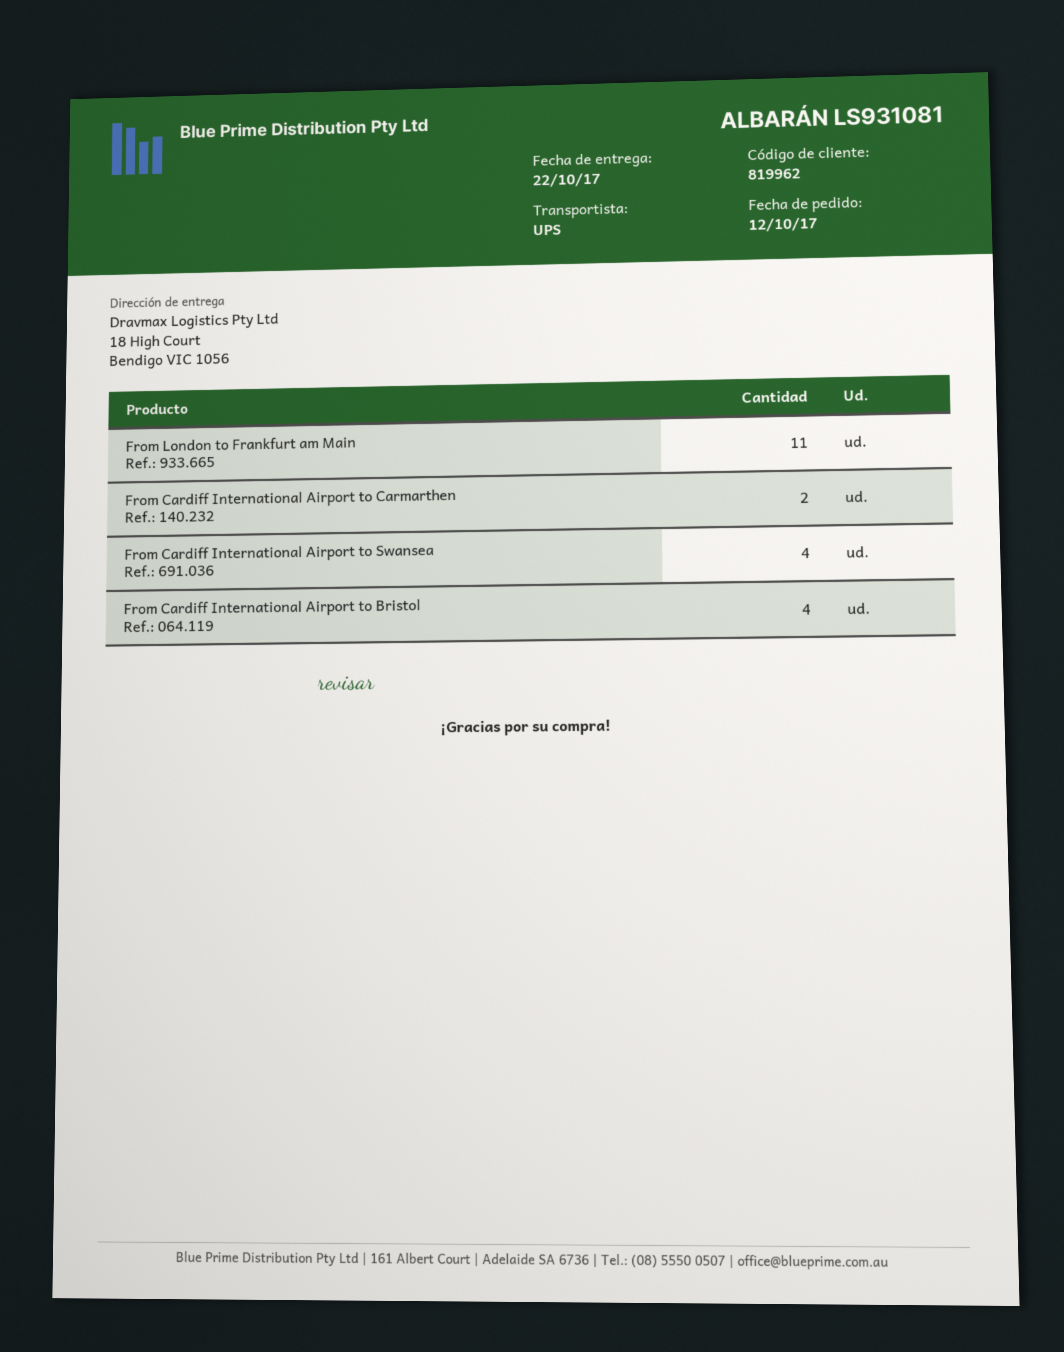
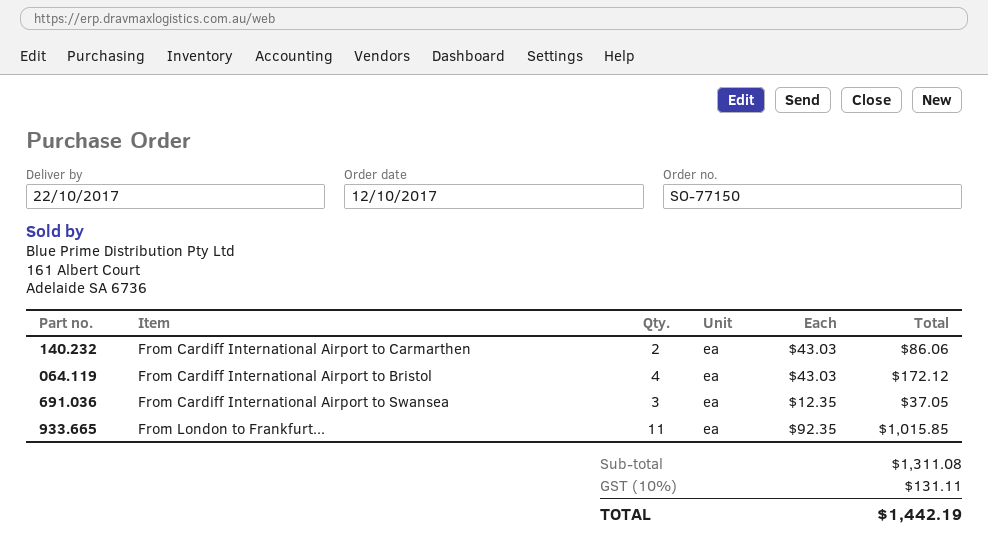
From Cardiff International Airport to Swansea: 4 -> 3

